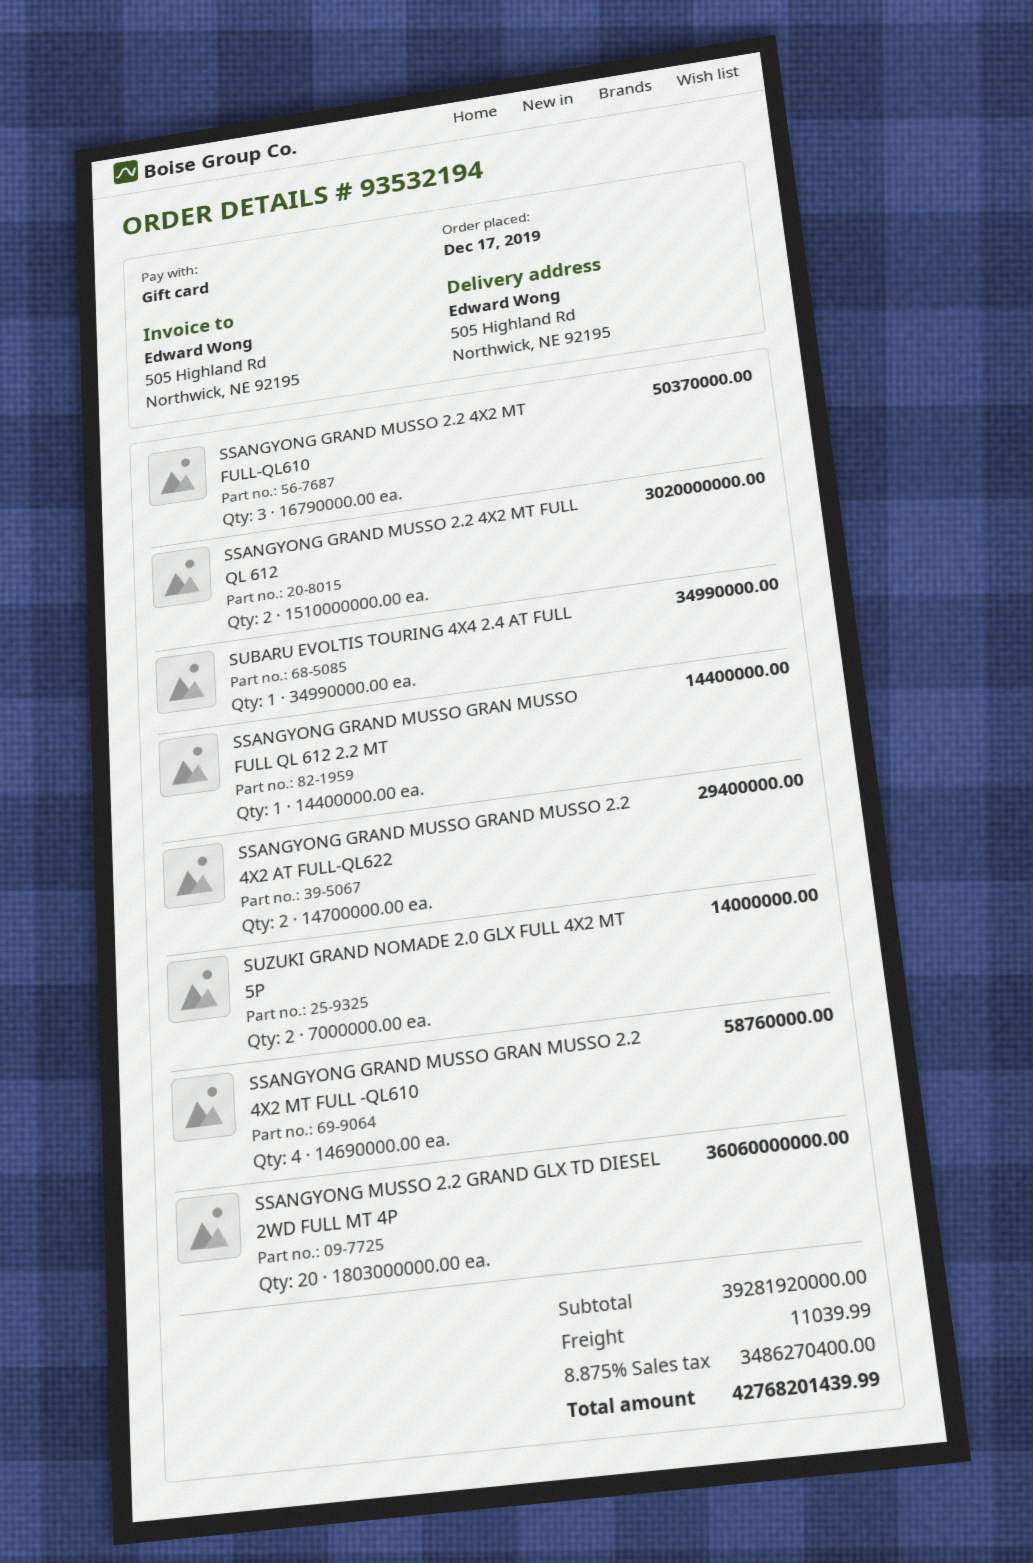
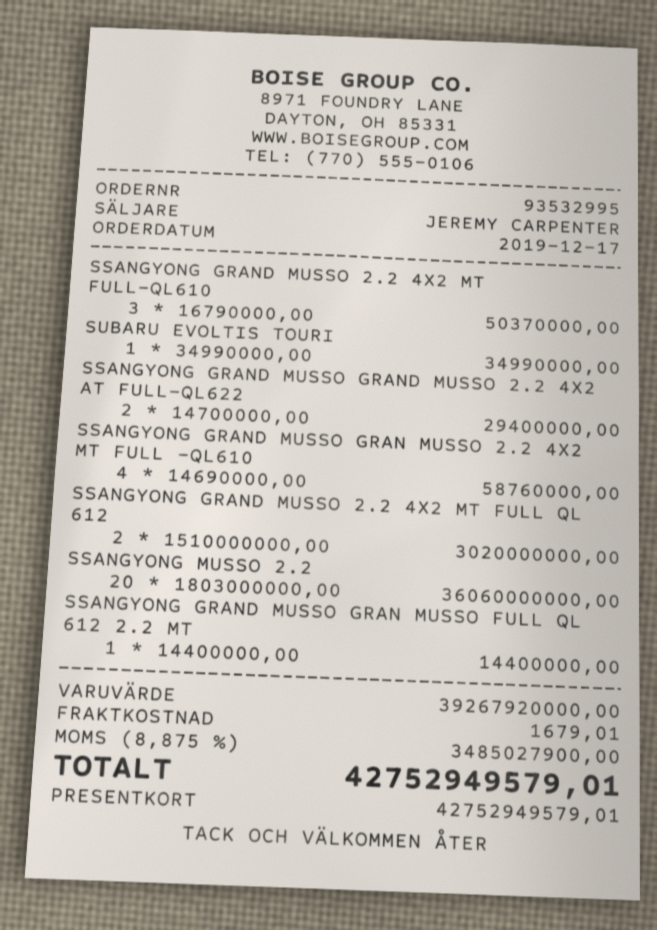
order number: 93532194 -> 93532995
SUZUKI GRAND NOMADE 2.0 GLX FULL 4X2 MT 5P: 2 x 7000000.00 = 14000000.00 -> none
subtotal: 39281920000.00 -> 39267920000.00
shipping: 11039.99 -> 1679.01
tax: 8.875% = 3486270400.00 -> 8.875% = 3485027900.00
total: 42768201439.99 -> 42752949579.01

